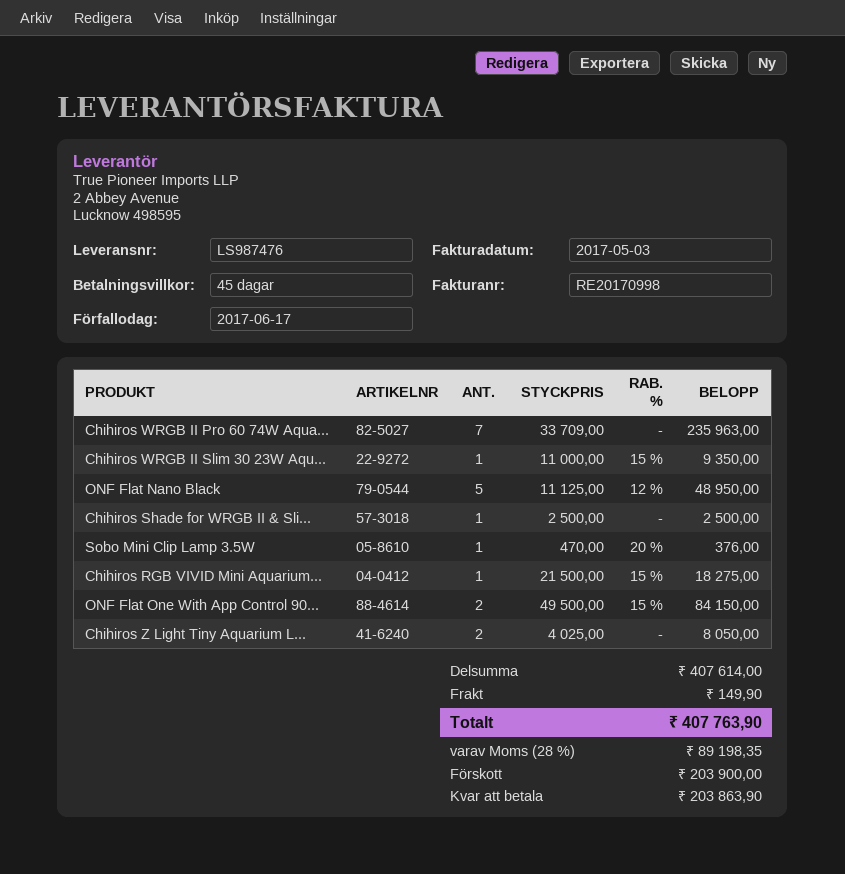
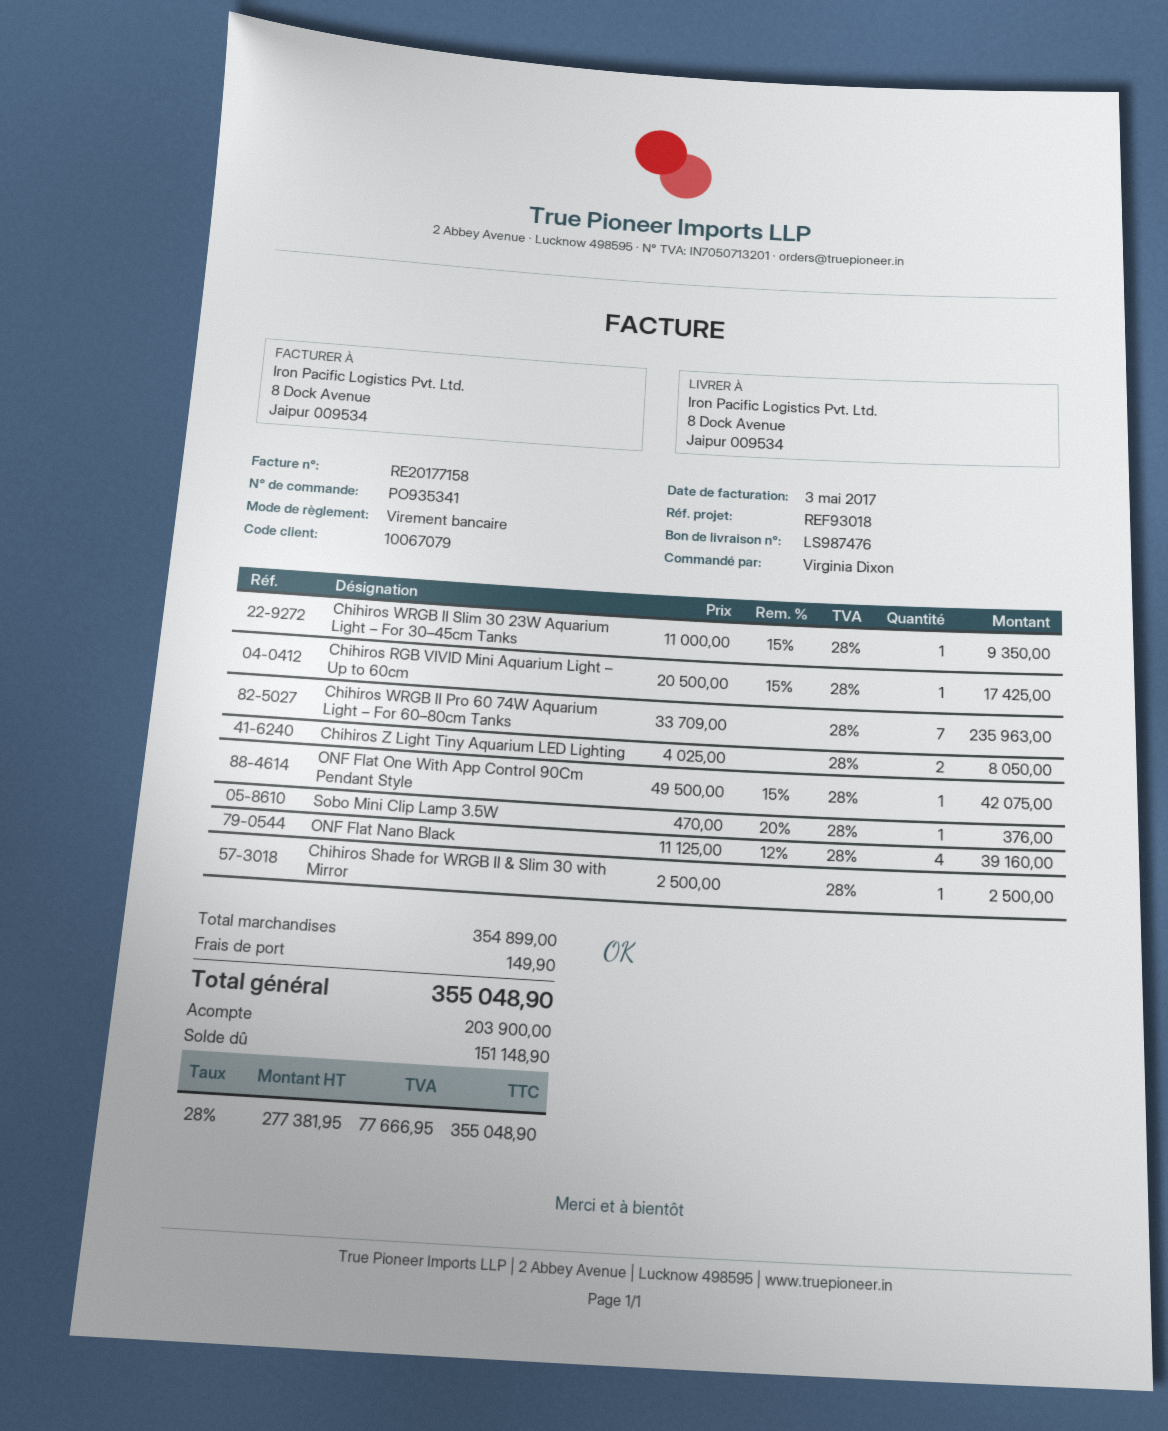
invoice number: RE20170998 -> RE20177158
ONF Flat Nano Black: 5 x 11125.00 - 12% = 48950.00 -> 4 x 11125.00 - 12% = 39160.00
Chihiros RGB VIVID Mini Aquarium...: 1 x 21500.00 - 15% = 18275.00 -> 1 x 20500.00 - 15% = 17425.00
ONF Flat One With App Control 90...: 2 x 49500.00 - 15% = 84150.00 -> 1 x 49500.00 - 15% = 42075.00
subtotal: 407614.00 -> 354899.00
tax: 28% = 89198.35 -> 28% = 77666.95
total: 407763.90 -> 355048.90
balance: 203863.90 -> 151148.90

